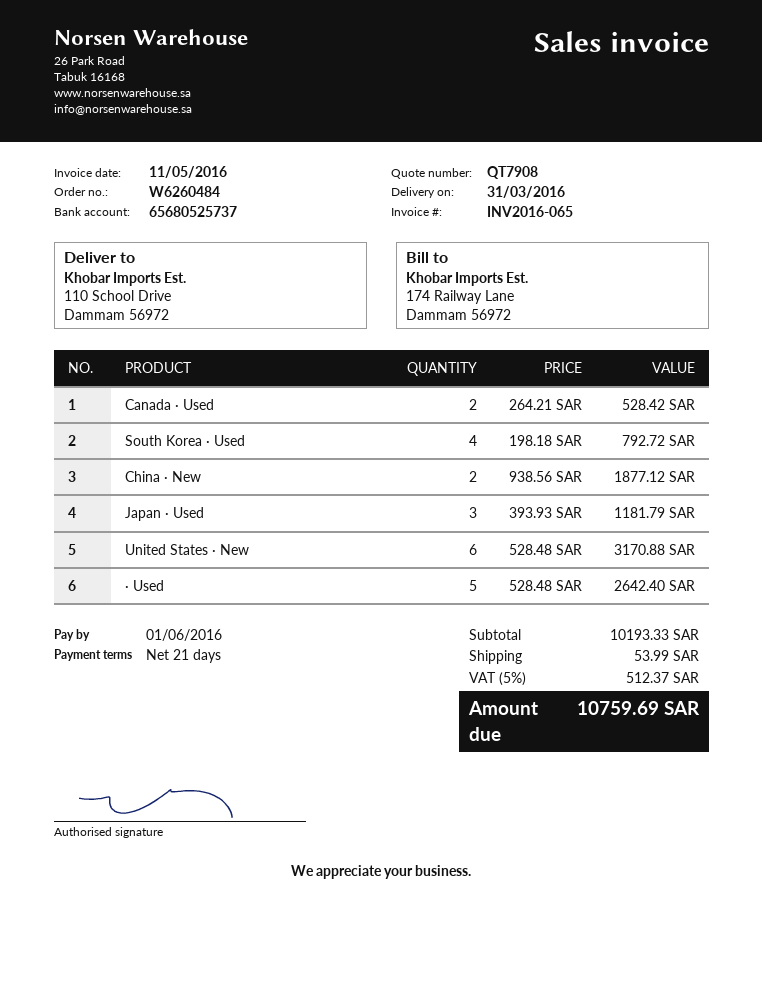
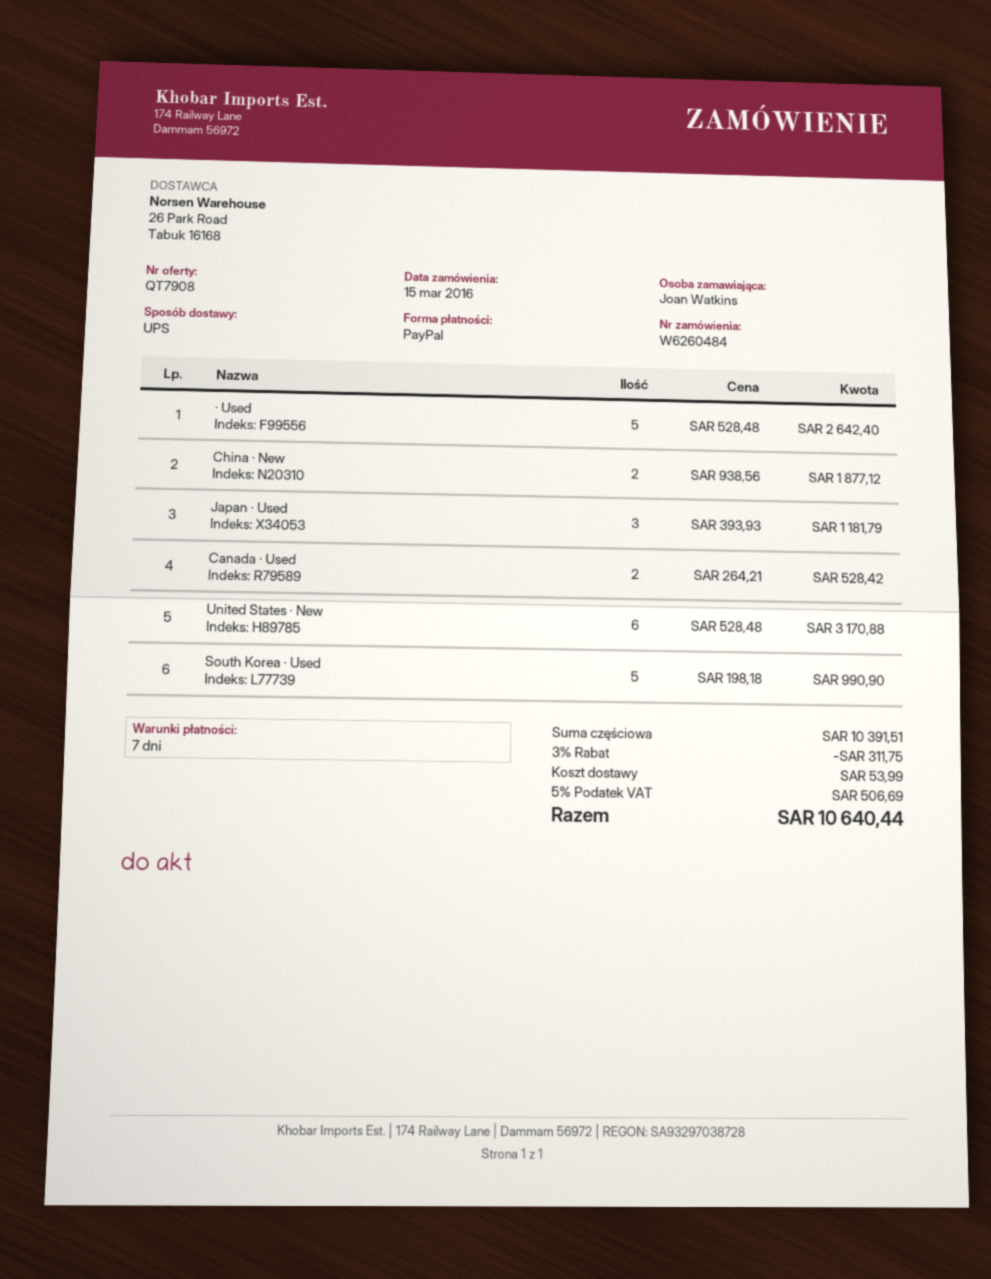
payment terms: 21 days -> 7 days
South Korea · Used: 4 x 198.18 = 792.72 -> 5 x 198.18 = 990.90
subtotal: 10193.33 -> 10391.51
discount: none -> 3% = 311.75
tax: 5% = 512.37 -> 5% = 506.69
total: 10759.69 -> 10640.44

